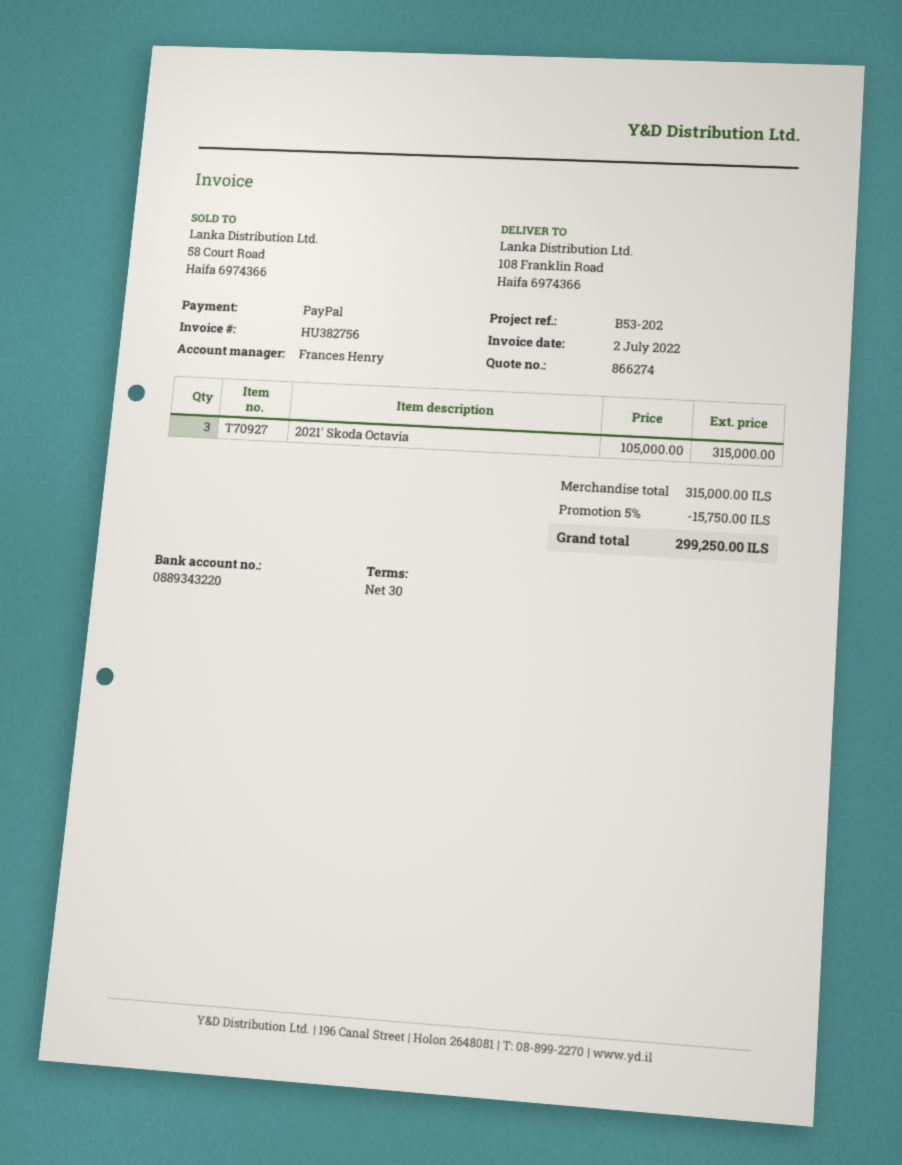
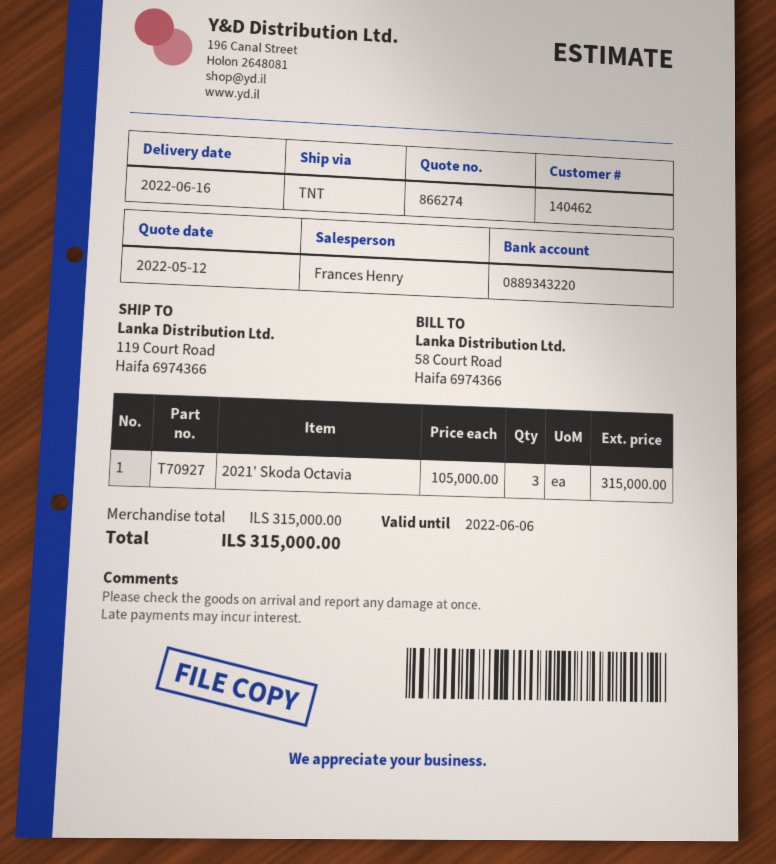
ship to: 108 Franklin Road, Haifa 6974366 -> 119 Court Road, Haifa 6974366
discount: 5% = 15750.00 -> none
total: 299250.00 -> 315000.00

